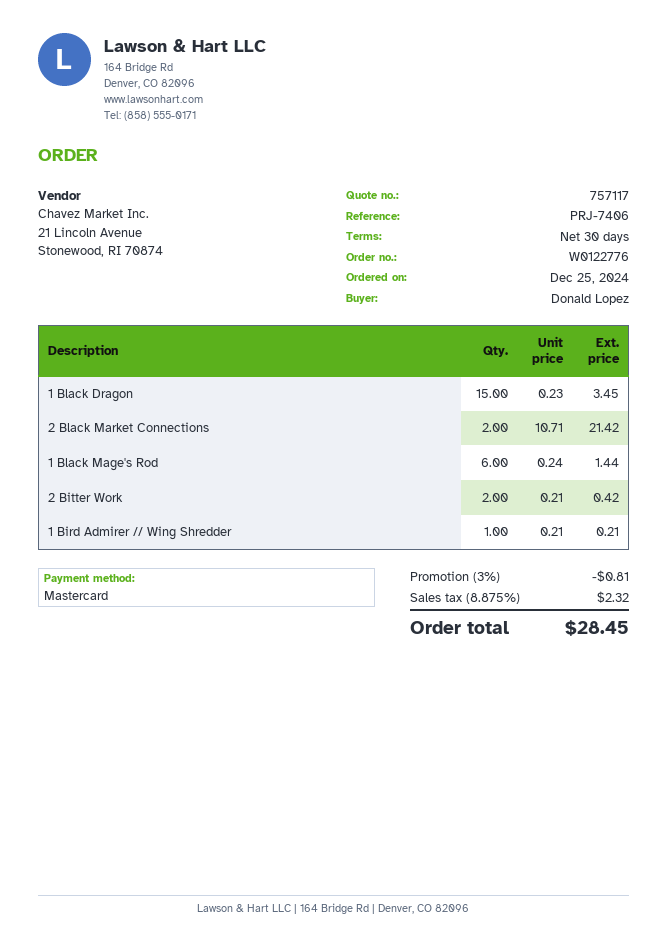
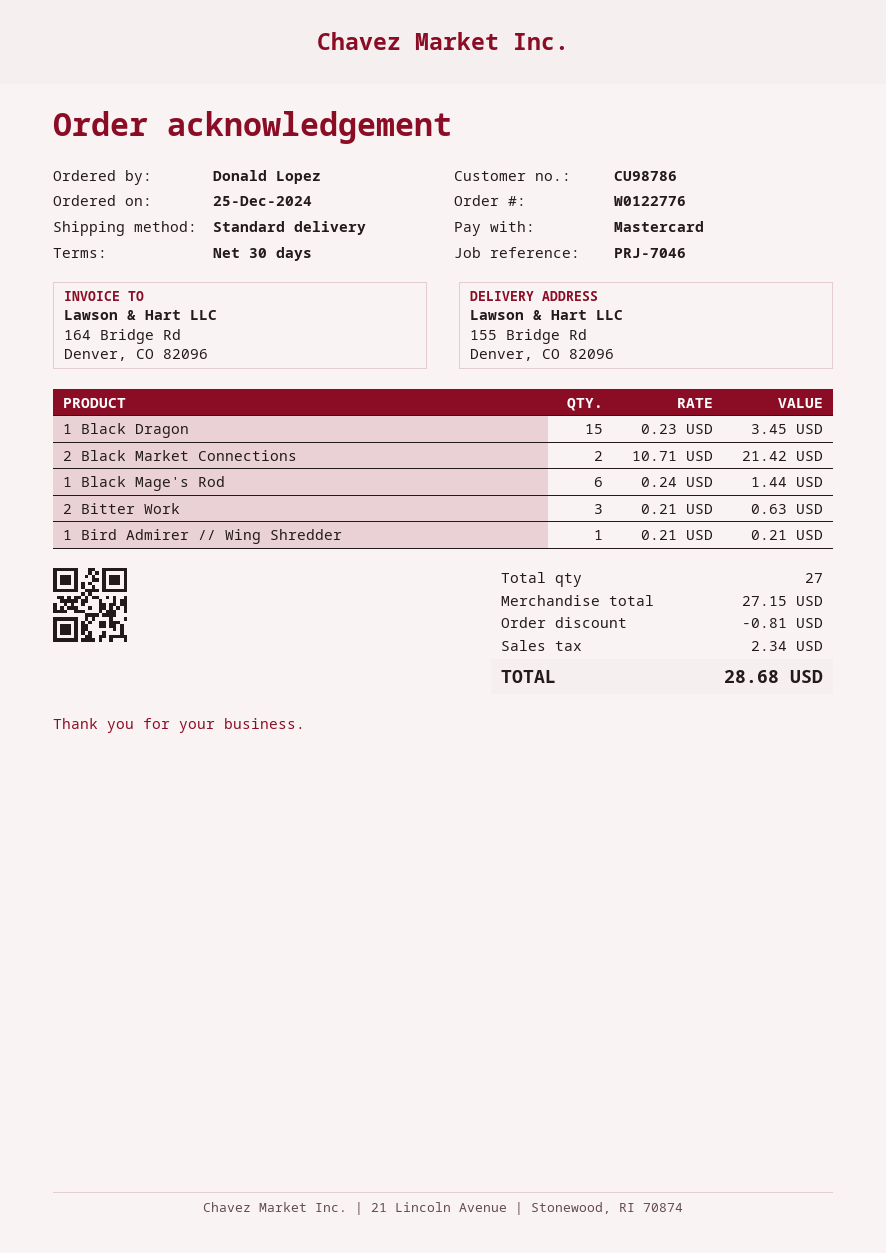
reference: PRJ-7406 -> PRJ-7046
2 Bitter Work: 2 x 0.21 = 0.42 -> 3 x 0.21 = 0.63
tax: 2.32 -> 2.34
total: 28.45 -> 28.68

